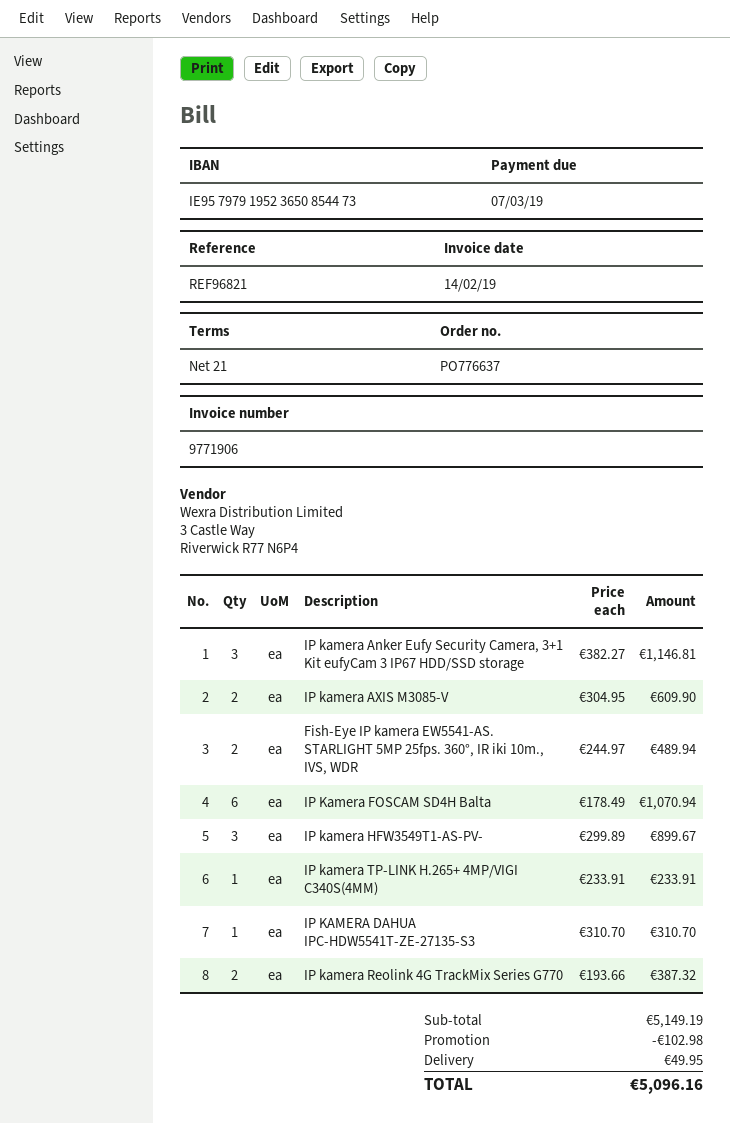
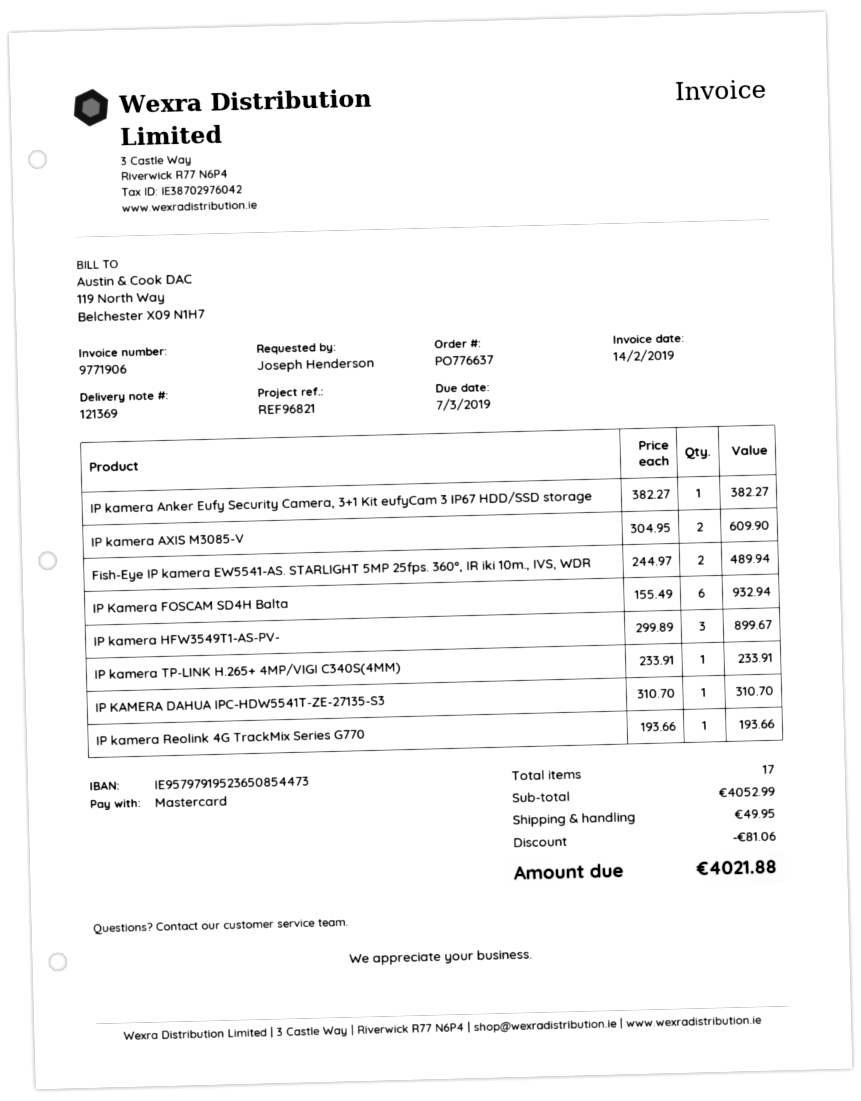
IP kamera Anker Eufy Security Camera, 3+1 Kit eufyCam 3 IP67 HDD/SSD storage: 3 x 382.27 = 1146.81 -> 1 x 382.27 = 382.27
IP Kamera FOSCAM SD4H Balta: 6 x 178.49 = 1070.94 -> 6 x 155.49 = 932.94
IP kamera Reolink 4G TrackMix Series G770: 2 x 193.66 = 387.32 -> 1 x 193.66 = 193.66
subtotal: 5149.19 -> 4052.99
discount: 102.98 -> 81.06
total: 5096.16 -> 4021.88

